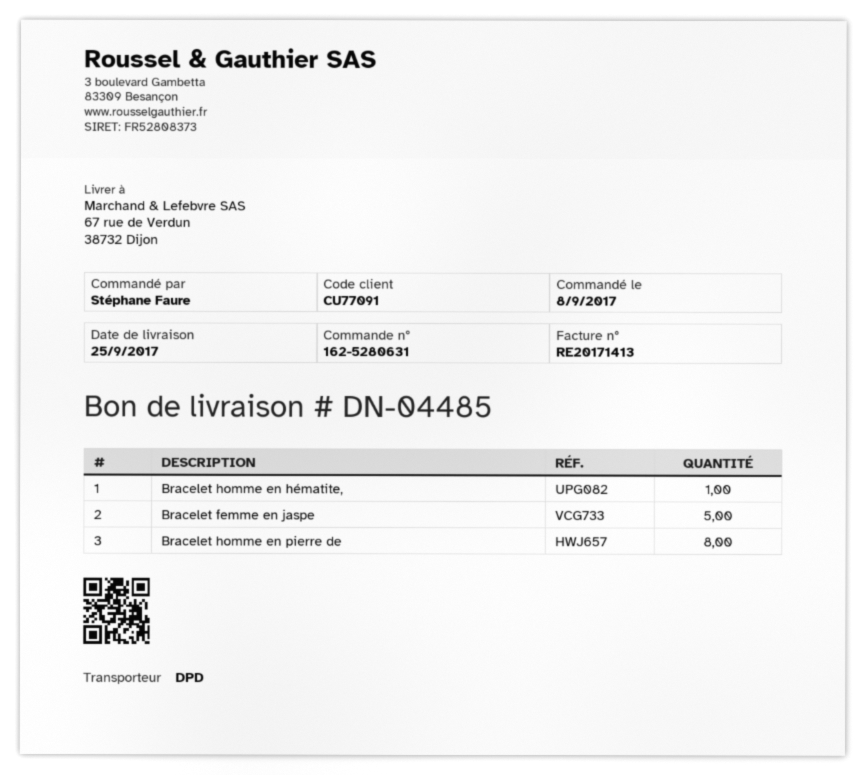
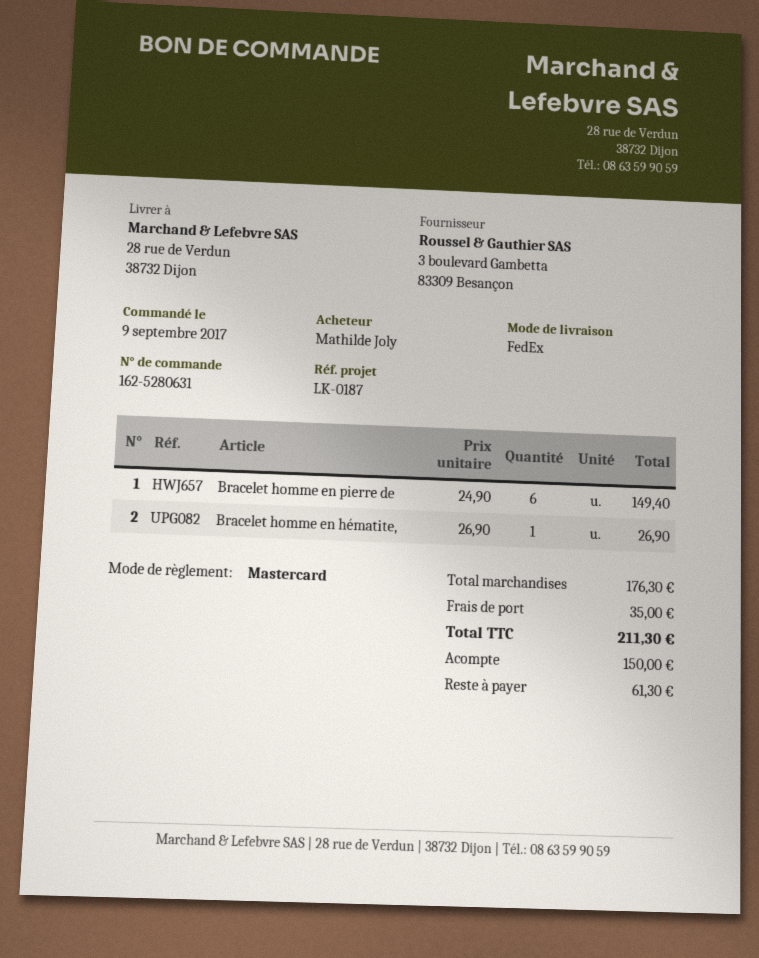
order date: 2017-09-08 -> 2017-09-09
ordered by: Stéphane Faure -> Mathilde Joly
shipping method: DPD -> FedEx
ship to: 67 rue de Verdun, 38732 Dijon -> 28 rue de Verdun, 38732 Dijon
Bracelet femme en jaspe: 5 -> none
Bracelet homme en pierre de: 8 -> 6

